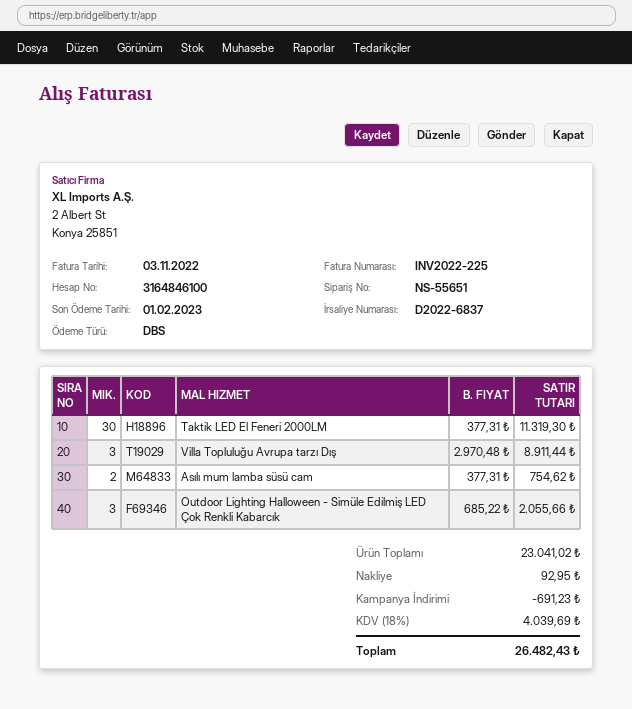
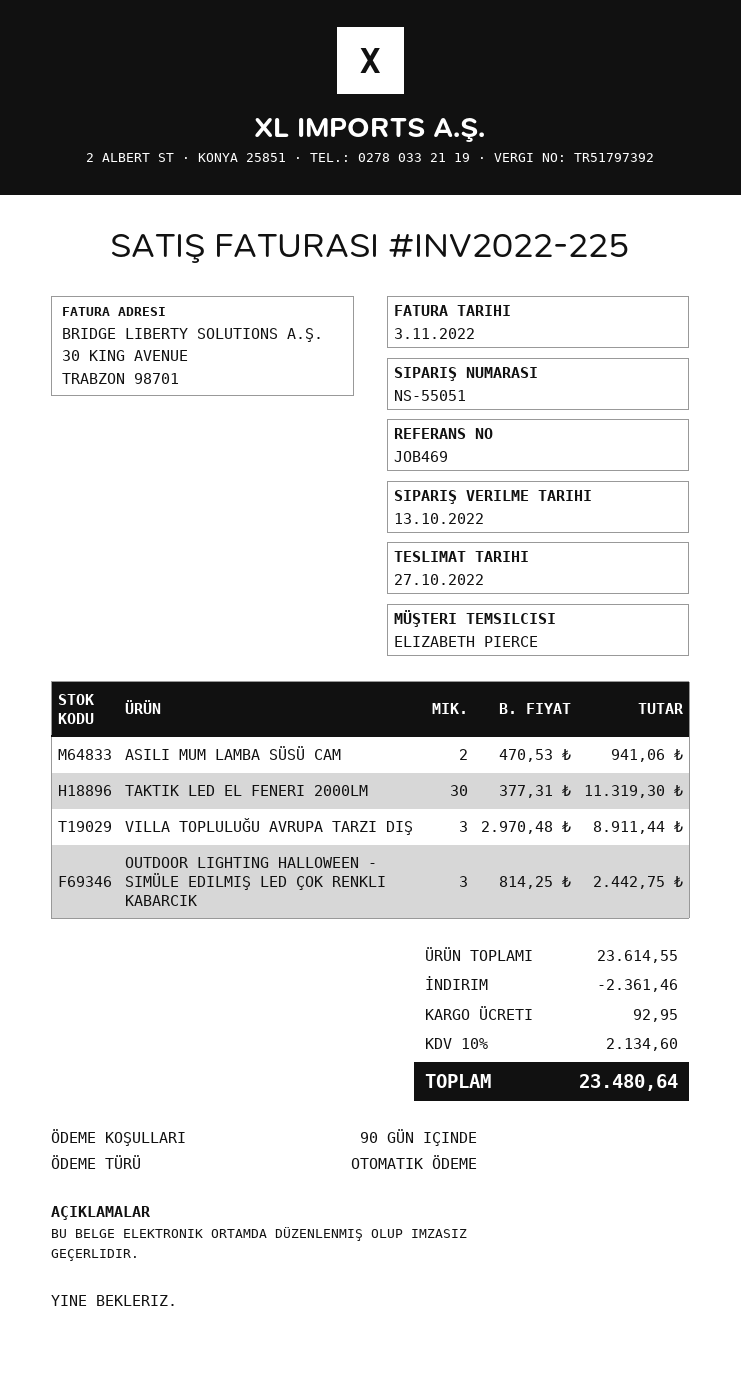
order number: NS-55651 -> NS-55051
Asılı mum lamba süsü cam: 2 x 377.31 = 754.62 -> 2 x 470.53 = 941.06
Outdoor Lighting Halloween - Simüle Edilmiş LED Çok Renkli Kabarcık: 3 x 685.22 = 2055.66 -> 3 x 814.25 = 2442.75
subtotal: 23041.02 -> 23614.55
discount: 691.23 -> 2361.46
tax: 18% = 4039.69 -> 10% = 2134.60
total: 26482.43 -> 23480.64

